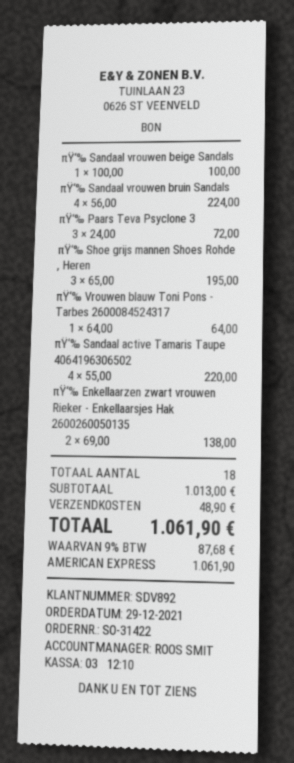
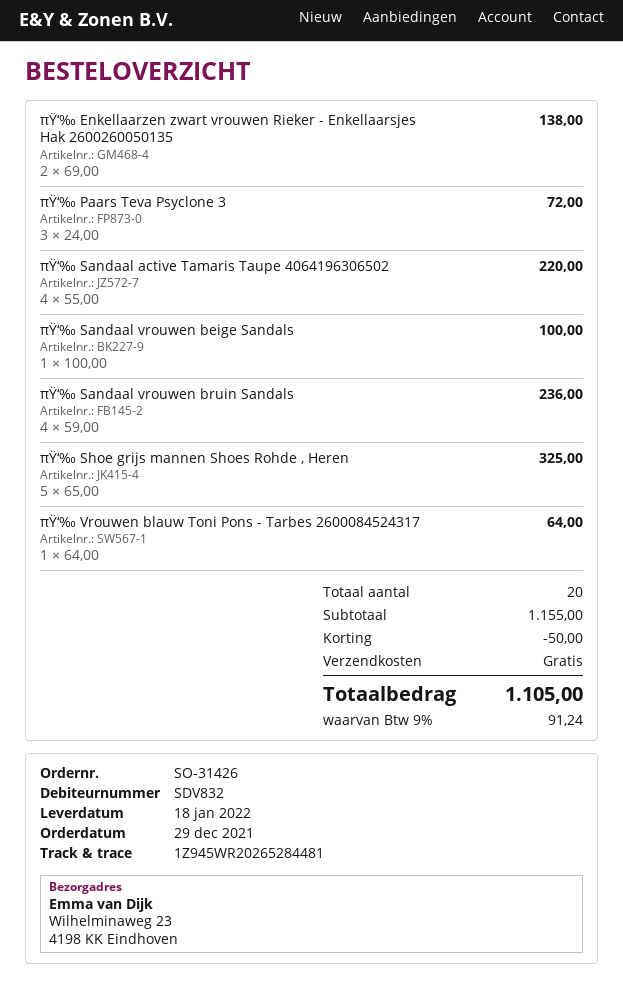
order number: SO-31422 -> SO-31426
customer number: SDV892 -> SDV832
πŸ‘‰ Sandaal vrouwen bruin Sandals: 4 x 56.00 = 224.00 -> 4 x 59.00 = 236.00
πŸ‘‰ Shoe grijs mannen Shoes Rohde , Heren: 3 x 65.00 = 195.00 -> 5 x 65.00 = 325.00
total quantity: 18 -> 20
subtotal: 1013.00 -> 1155.00
discount: none -> 50.00
shipping: 48.90 -> 0.00
tax: 9% = 87.68 -> 9% = 91.24
total: 1061.90 -> 1105.00

